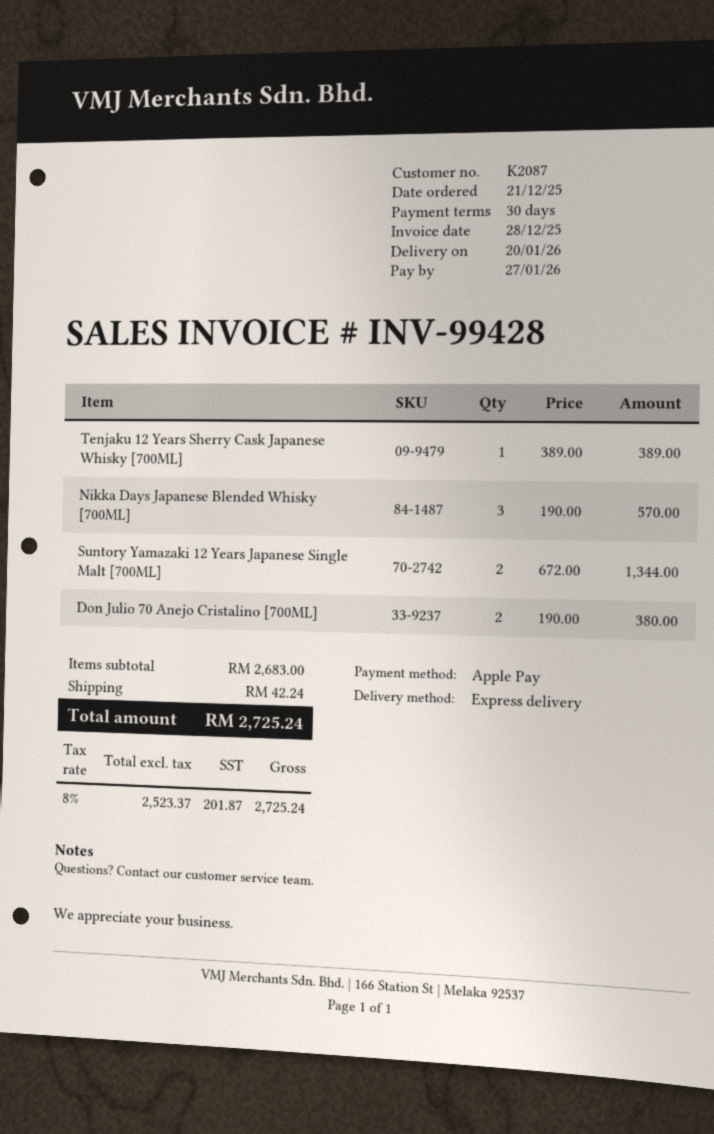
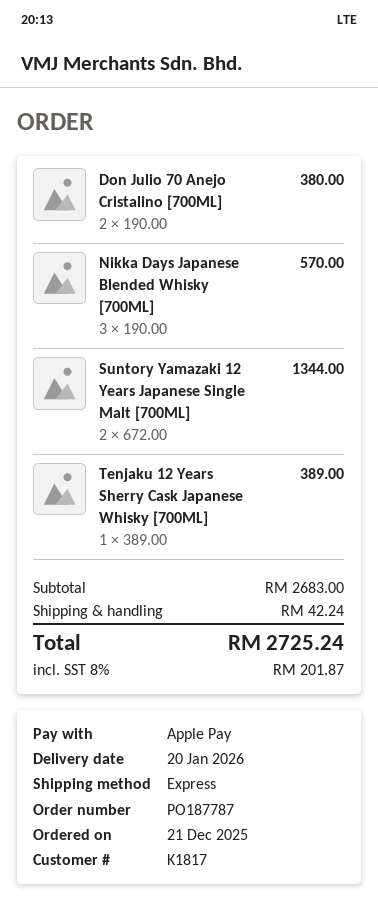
customer number: K2087 -> K1817

